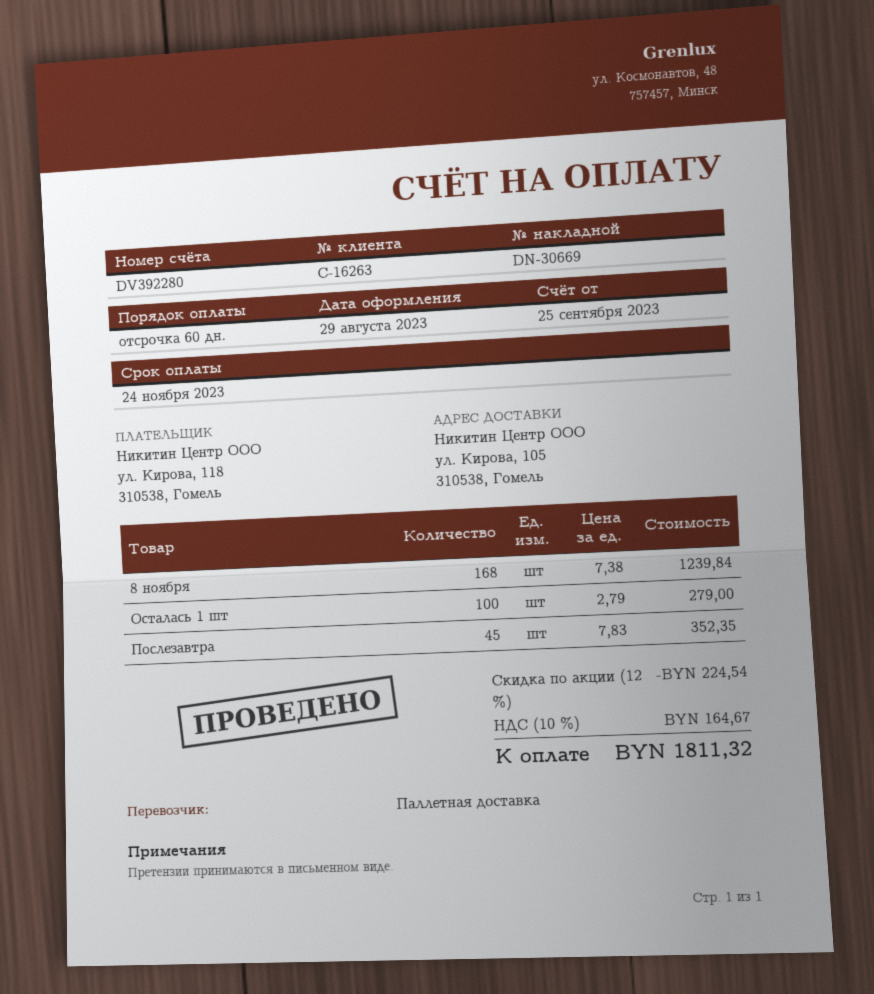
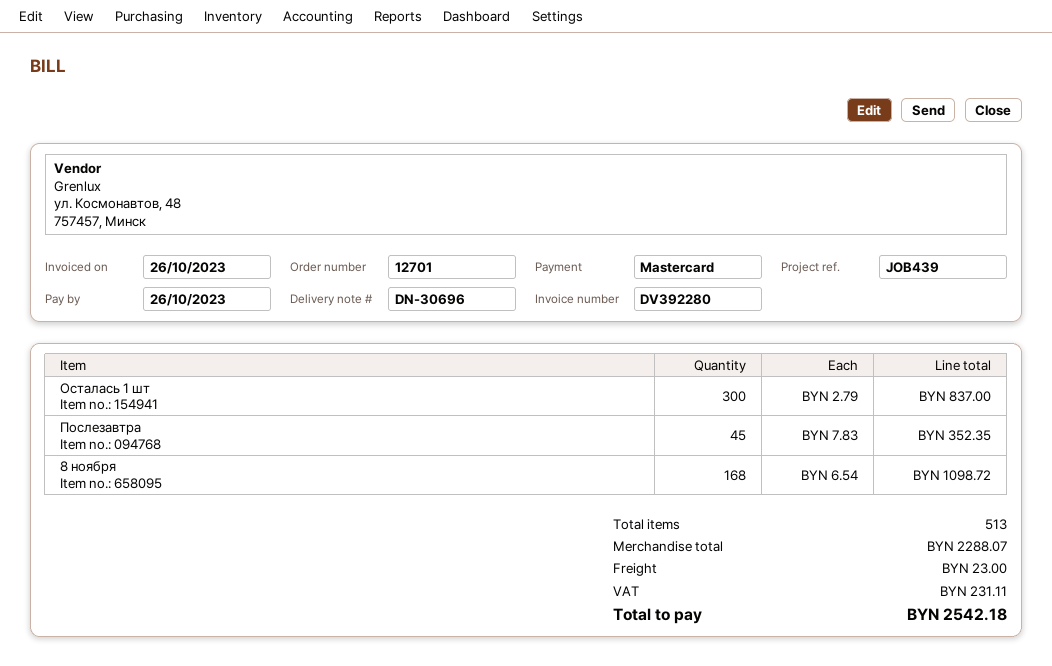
delivery note number: DN-30669 -> DN-30696
invoice date: 2023-09-25 -> 2023-10-26
due date: 2023-11-24 -> 2023-10-26
8 ноября: 168 x 7.38 = 1239.84 -> 168 x 6.54 = 1098.72
Осталась 1 шт: 100 x 2.79 = 279.00 -> 300 x 2.79 = 837.00
discount: 12% = 224.54 -> none
shipping: none -> 23.00
tax: 164.67 -> 231.11
total: 1811.32 -> 2542.18

